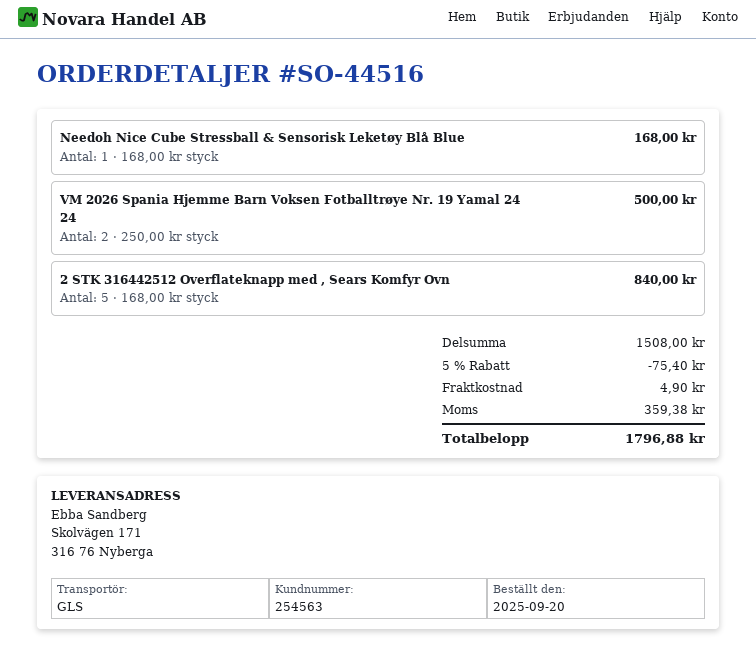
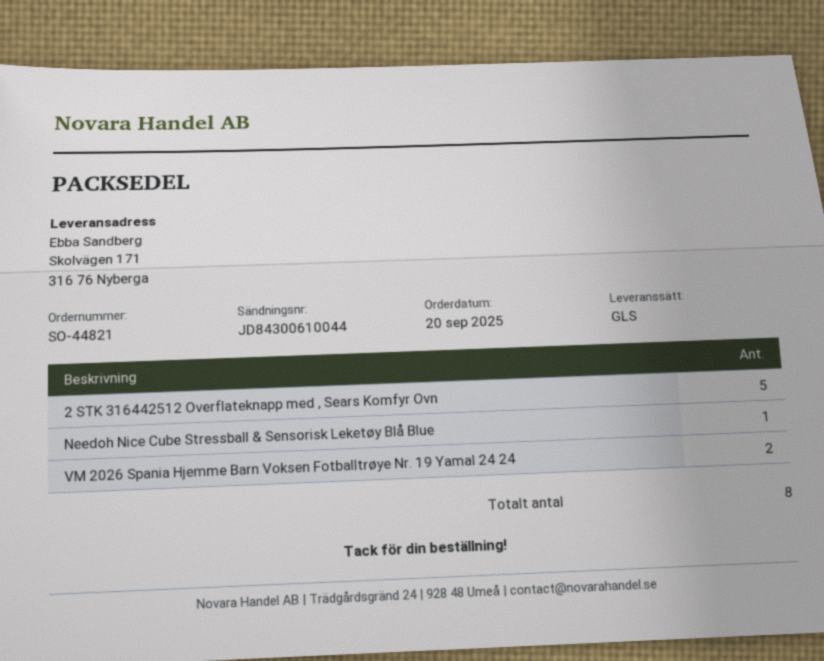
order number: SO-44516 -> SO-44821

